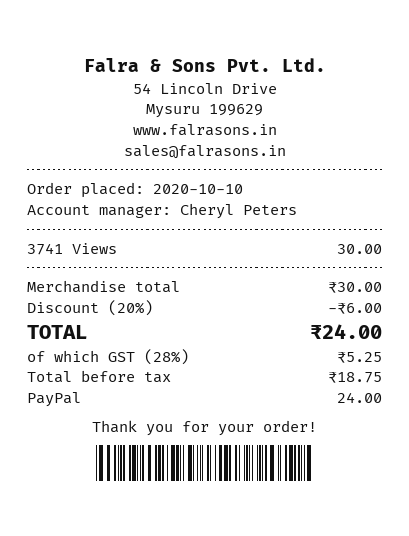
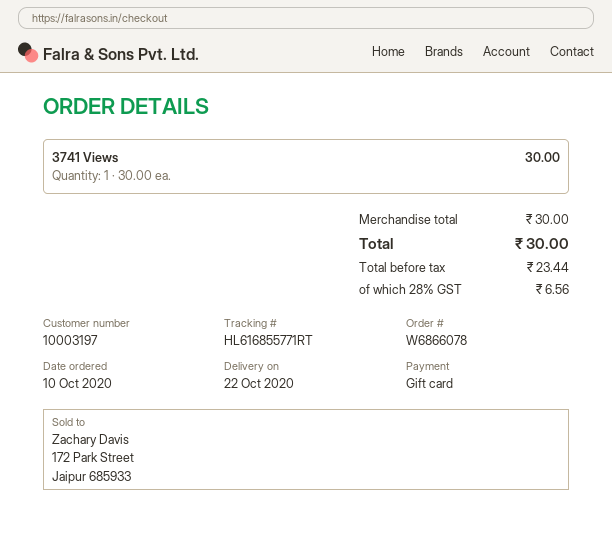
payment method: PayPal -> gift card
discount: 20% = 6.00 -> none
net: 18.75 -> 23.44
tax: 28% = 5.25 -> 28% = 6.56
total: 24.00 -> 30.00

